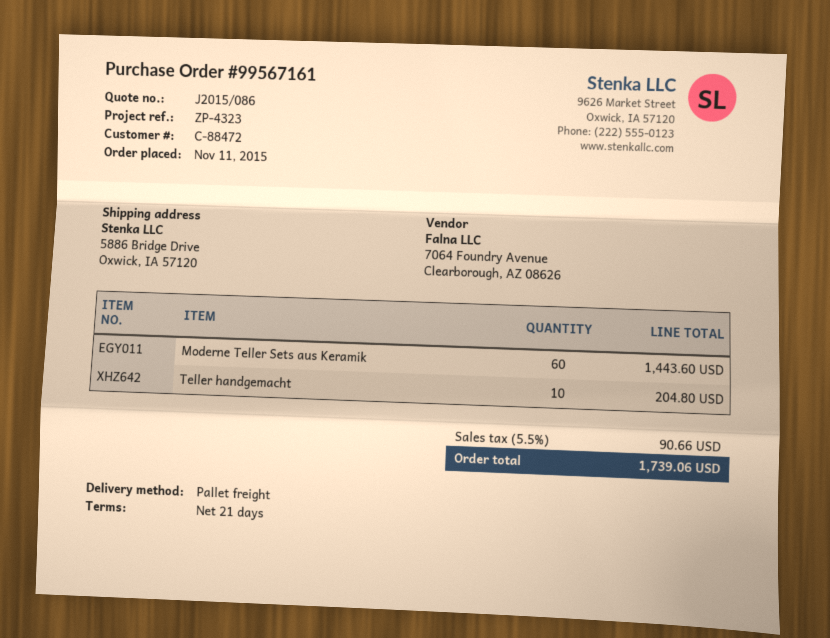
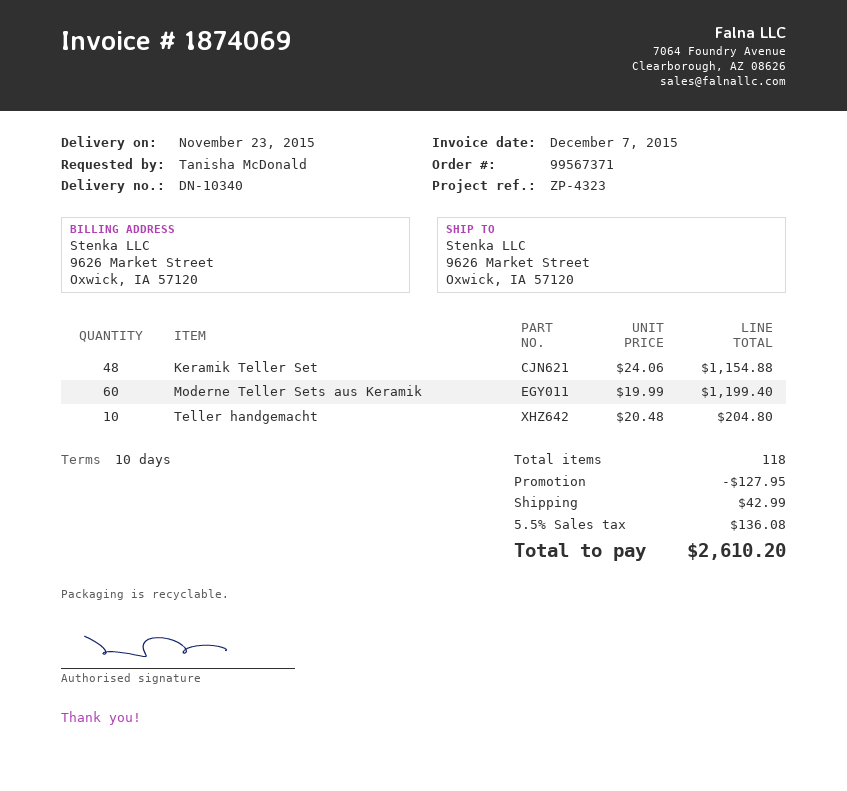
order number: 99567161 -> 99567371
payment terms: 21 days -> 10 days
ship to: 5886 Bridge Drive, Oxwick, IA 57120 -> 9626 Market Street, Oxwick, IA 57120
Moderne Teller Sets aus Keramik: 60 for 1443.60 -> 60 for 1199.40
Keramik Teller Set: none -> 48 for 1154.88
discount: none -> 127.95
shipping: none -> 42.99
tax: 5.5% = 90.66 -> 5.5% = 136.08
total: 1739.06 -> 2610.20

